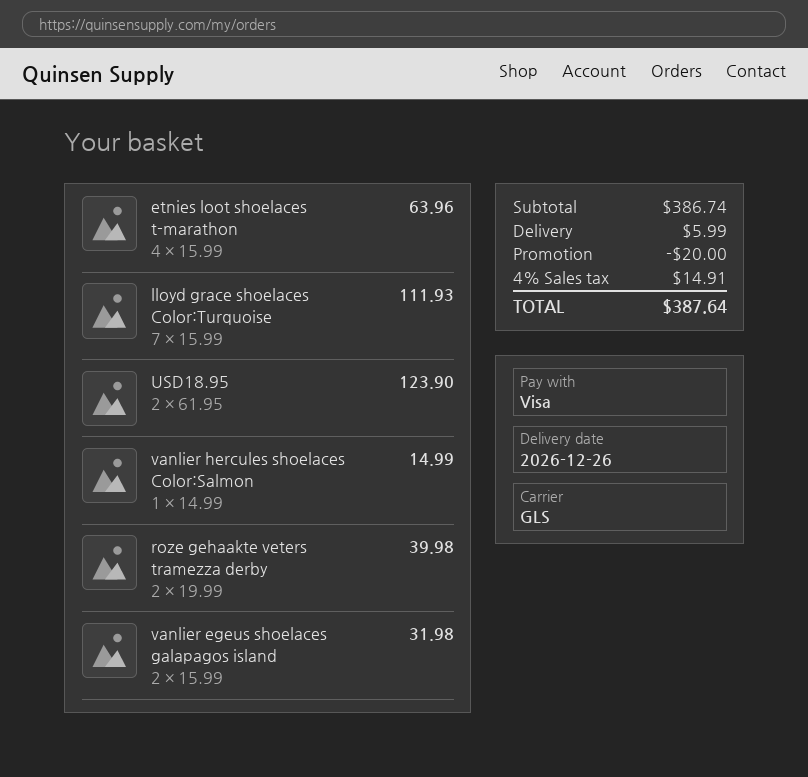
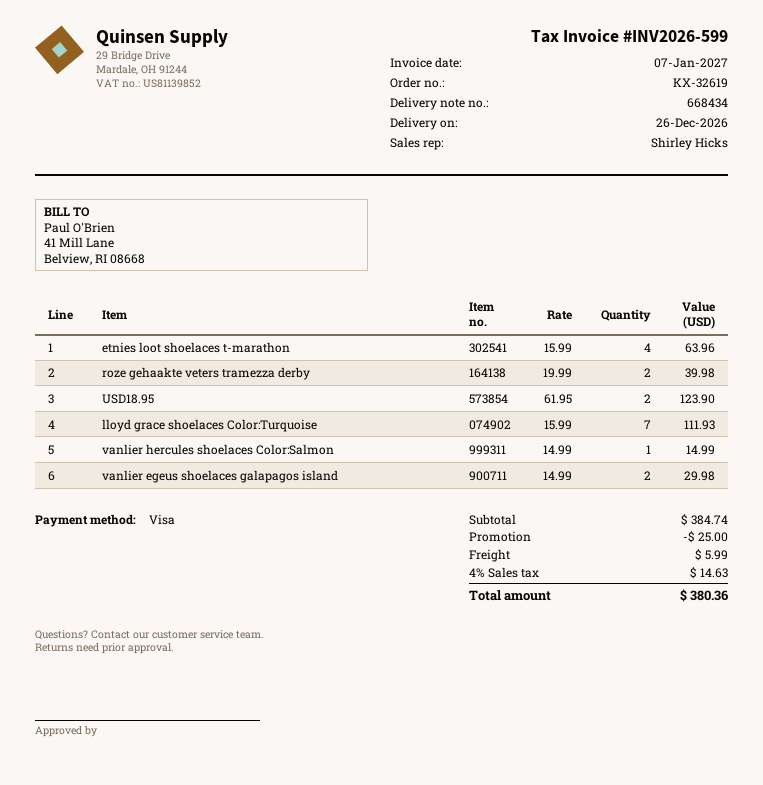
vanlier egeus shoelaces galapagos island: 2 x 15.99 = 31.98 -> 2 x 14.99 = 29.98
subtotal: 386.74 -> 384.74
discount: 20.00 -> 25.00
tax: 4% = 14.91 -> 4% = 14.63
total: 387.64 -> 380.36

